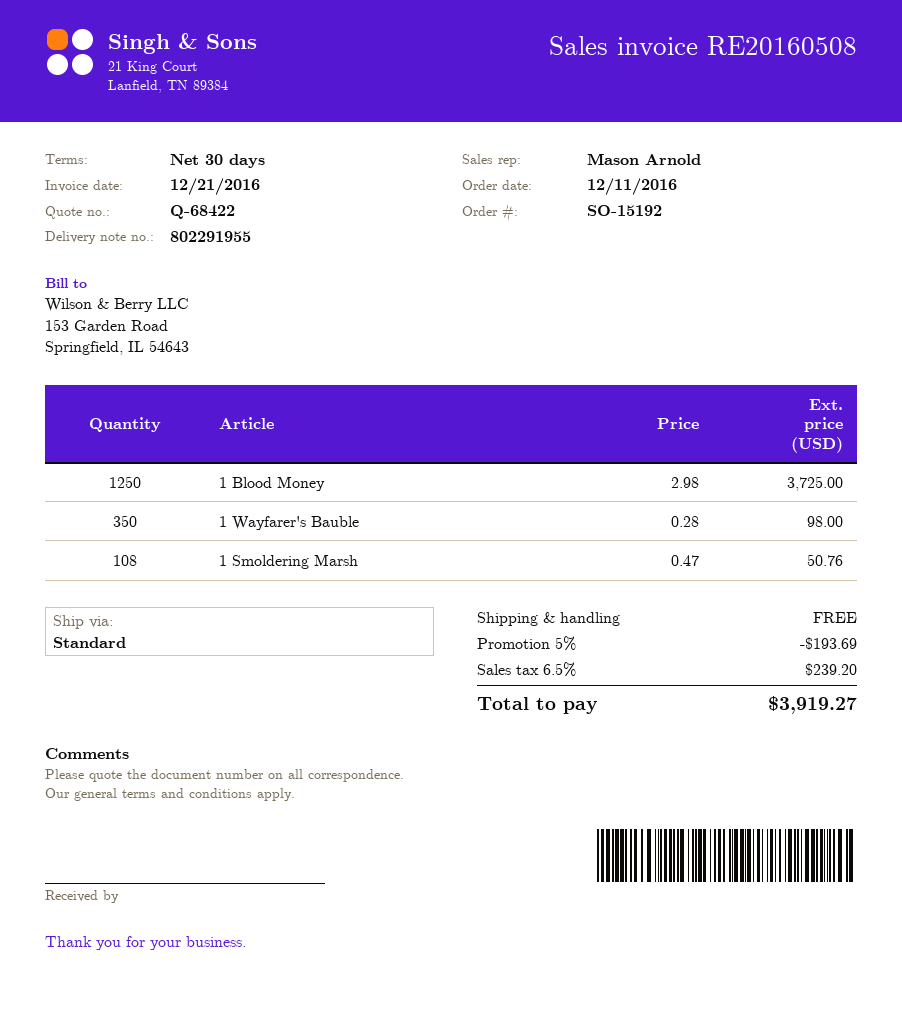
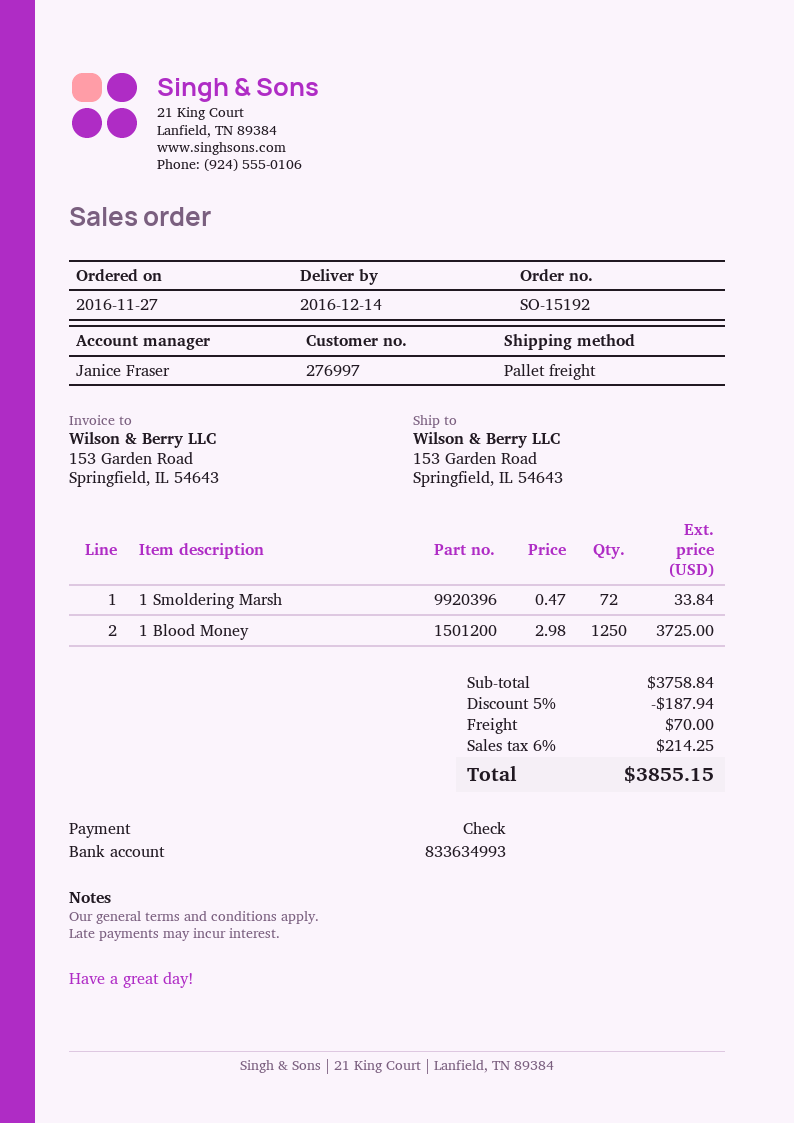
order date: 2016-12-11 -> 2016-11-27
sales rep: Mason Arnold -> Janice Fraser
shipping method: standard -> pallet freight
1 Wayfarer's Bauble: 350 x 0.28 = 98.00 -> none
1 Smoldering Marsh: 108 x 0.47 = 50.76 -> 72 x 0.47 = 33.84
discount: 5% = 193.69 -> 5% = 187.94
shipping: 0.00 -> 70.00
tax: 6.5% = 239.20 -> 6% = 214.25
total: 3919.27 -> 3855.15

